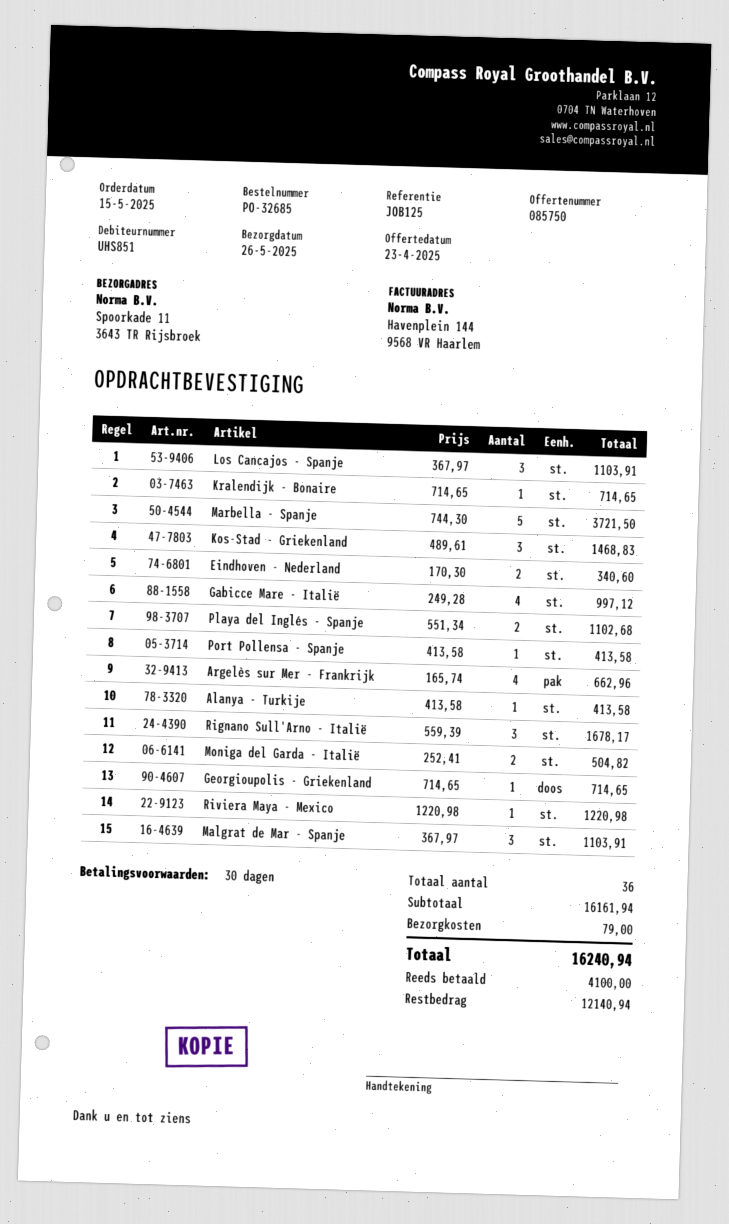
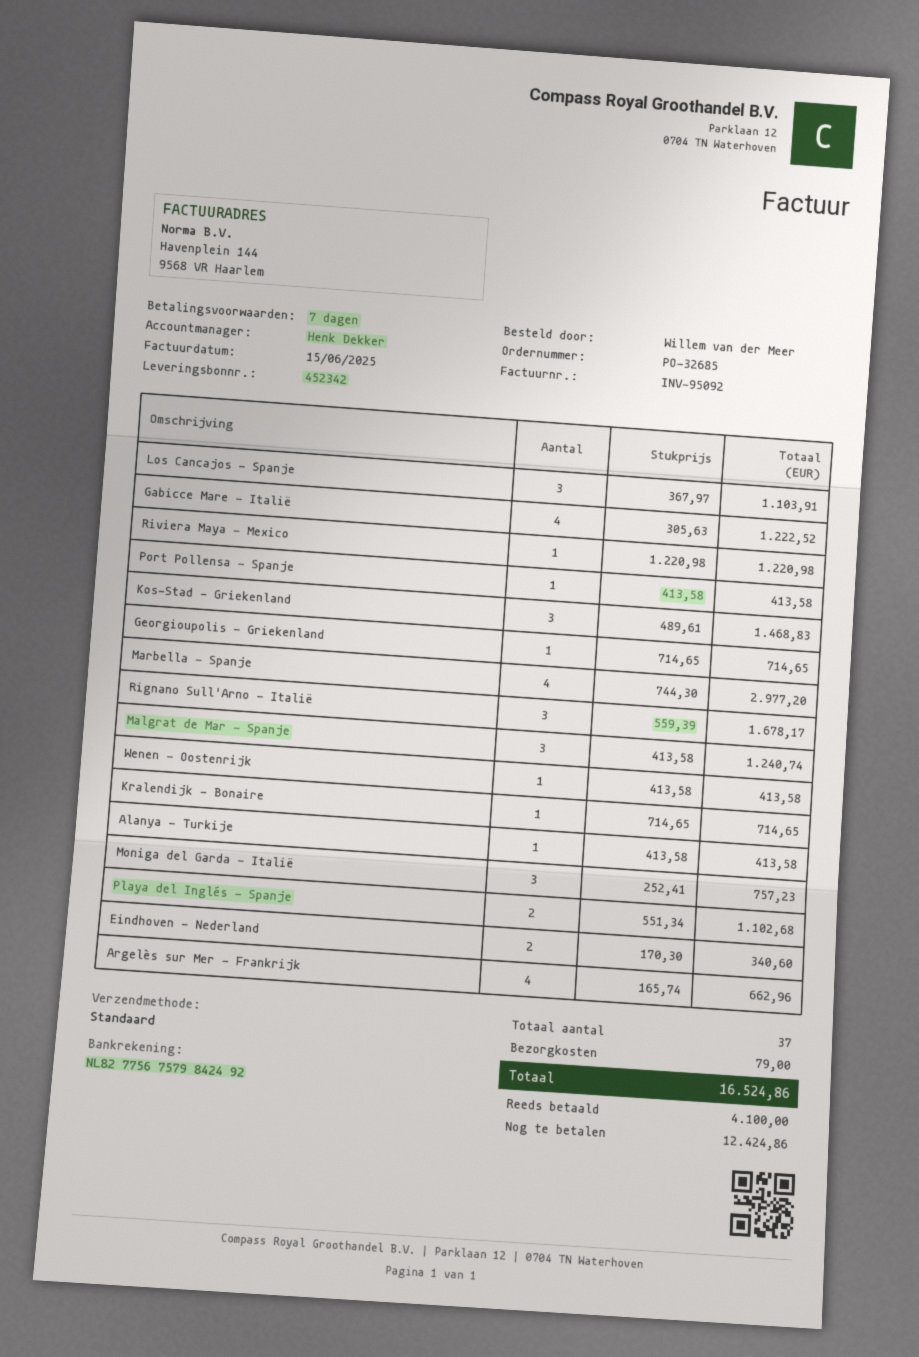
payment terms: 30 days -> 7 days
Marbella - Spanje: 5 x 744.30 = 3721.50 -> 4 x 744.30 = 2977.20
Gabicce Mare - Italië: 4 x 249.28 = 997.12 -> 4 x 305.63 = 1222.52
Moniga del Garda - Italië: 2 x 252.41 = 504.82 -> 3 x 252.41 = 757.23
Malgrat de Mar - Spanje: 3 x 367.97 = 1103.91 -> 3 x 413.58 = 1240.74
Wenen - Oostenrijk: none -> 1 x 413.58 = 413.58
total quantity: 36 -> 37
total: 16240.94 -> 16524.86
balance: 12140.94 -> 12424.86

